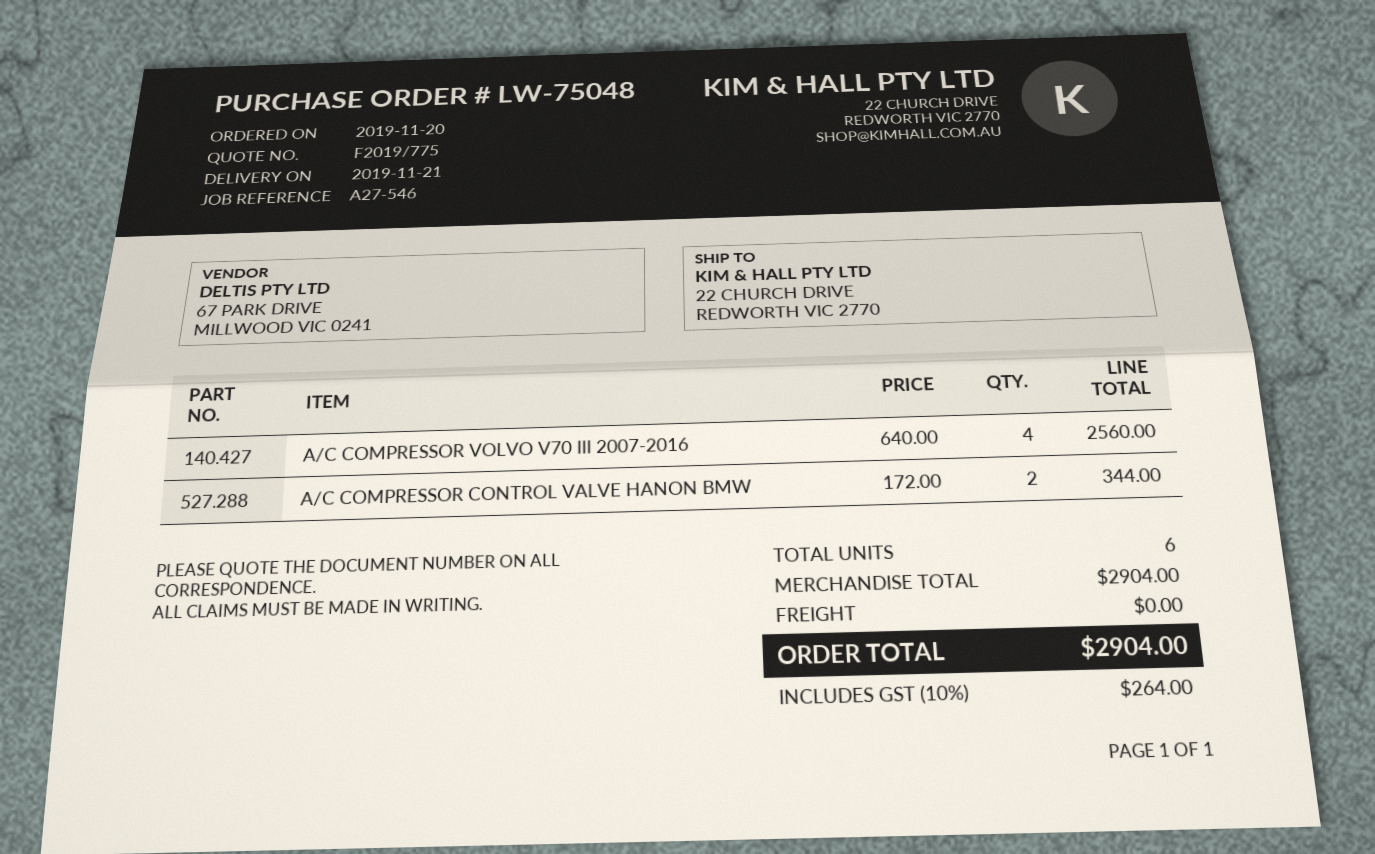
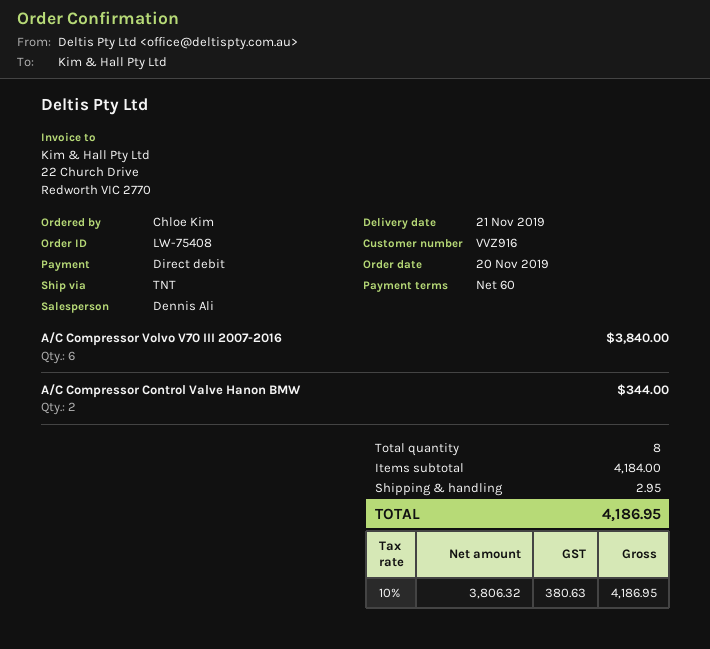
order number: LW-75048 -> LW-75408
A/C COMPRESSOR VOLVO V70 III 2007-2016: 4 for 2560.00 -> 6 for 3840.00
total quantity: 6 -> 8
subtotal: 2904.00 -> 4184.00
shipping: 0.00 -> 2.95
tax: 10% = 264.00 -> 10% = 380.63
total: 2904.00 -> 4186.95

